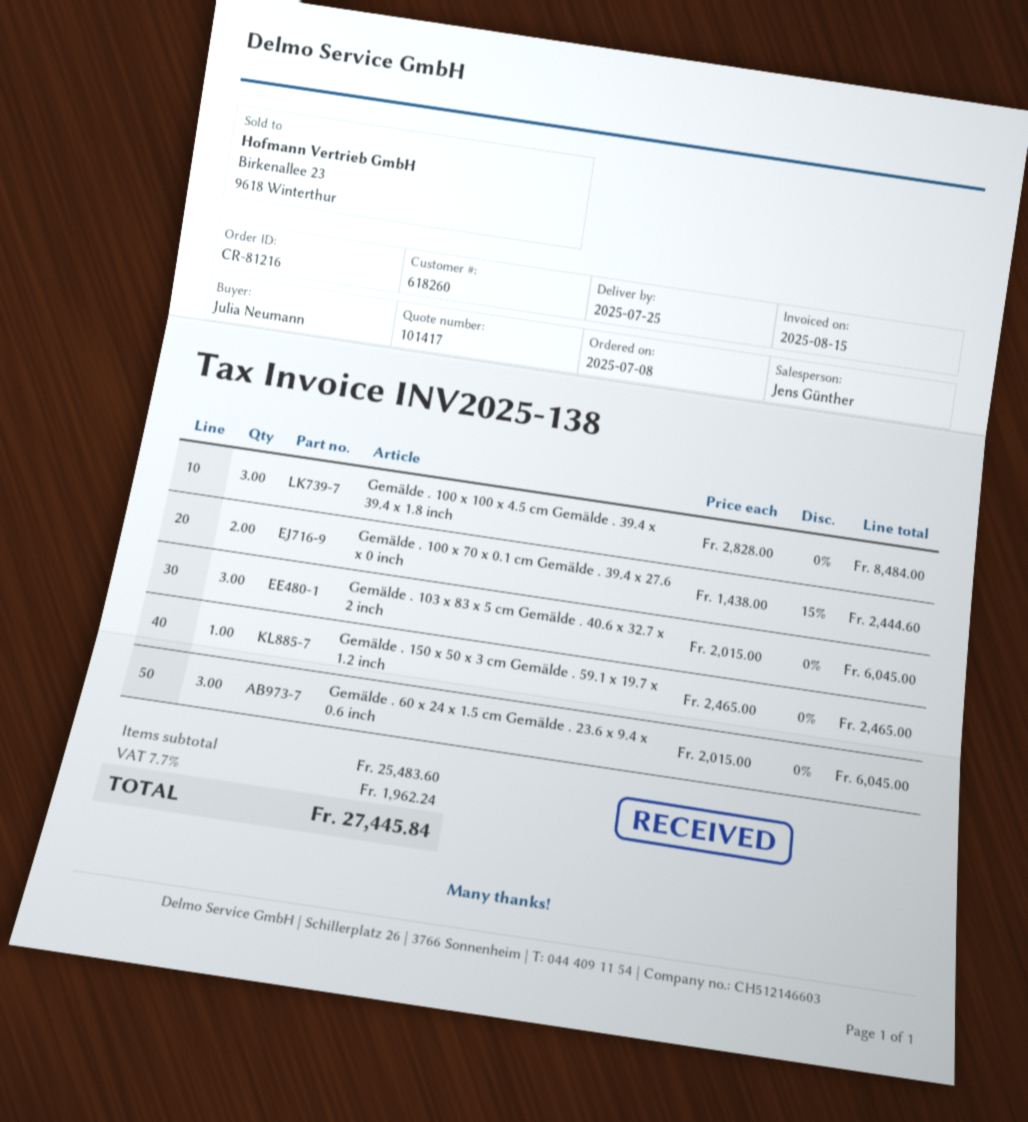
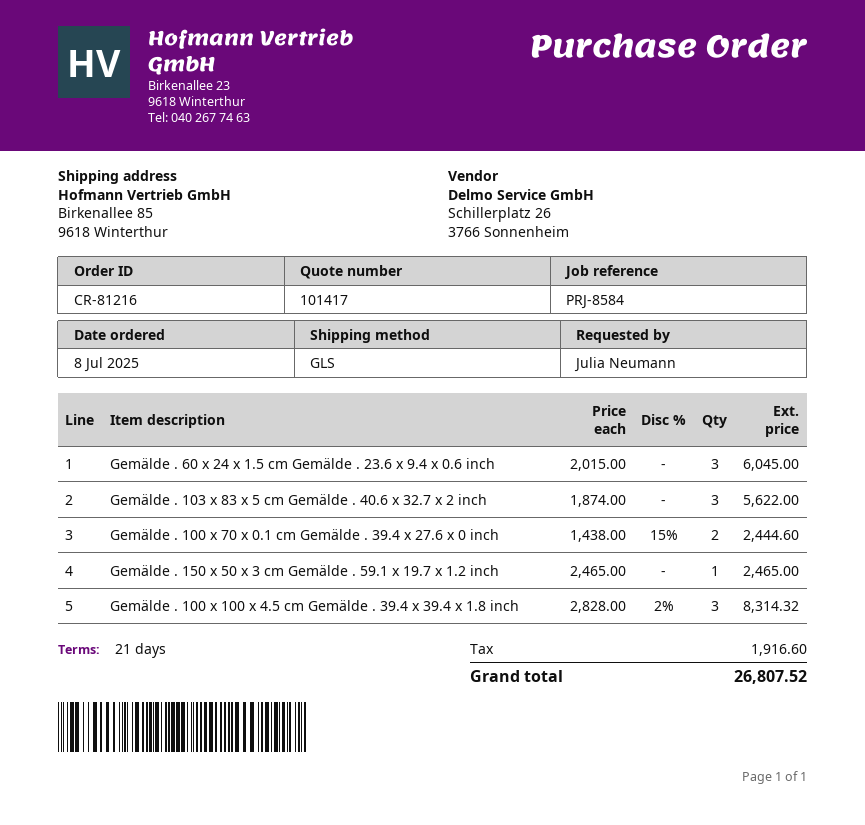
Gemälde . 100 x 100 x 4.5 cm Gemälde . 39.4 x 39.4 x 1.8 inch: 3 x 2828.00 = 8484.00 -> 3 x 2828.00 - 2% = 8314.32
Gemälde . 103 x 83 x 5 cm Gemälde . 40.6 x 32.7 x 2 inch: 3 x 2015.00 = 6045.00 -> 3 x 1874.00 = 5622.00
tax: 1962.24 -> 1916.60
total: 27445.84 -> 26807.52

